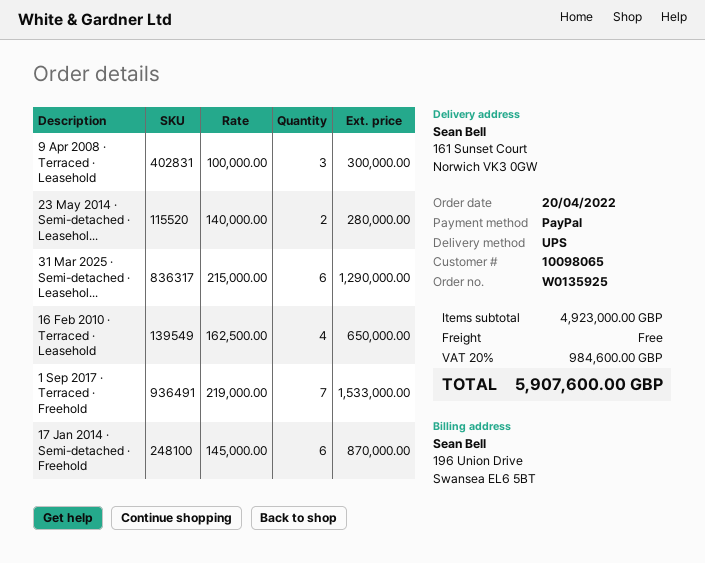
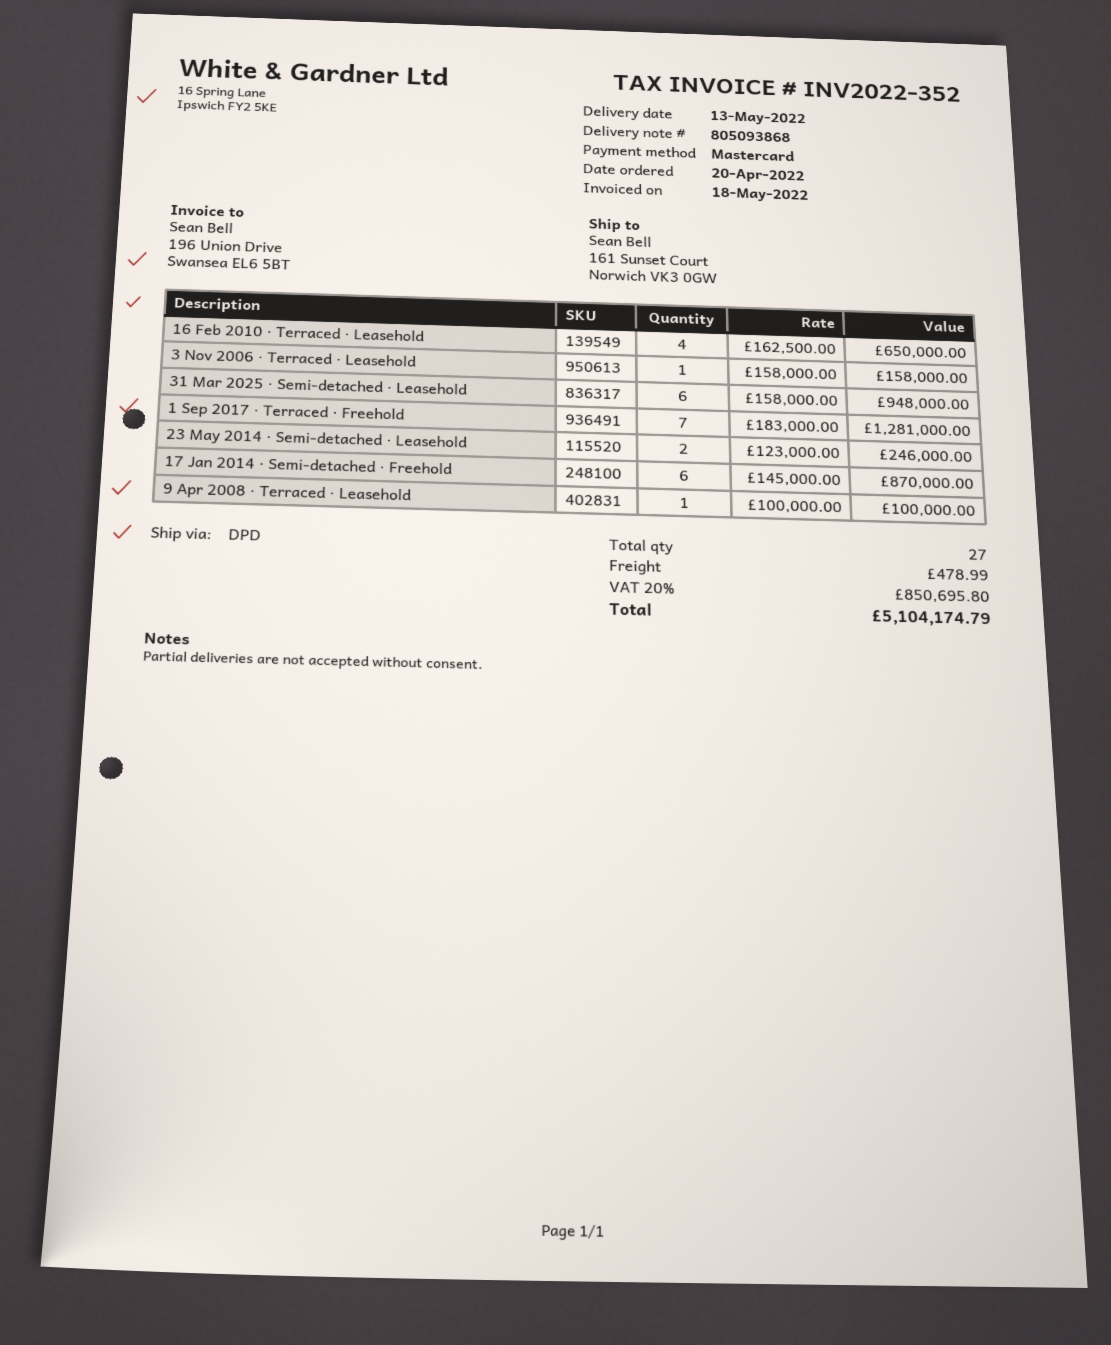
payment method: PayPal -> Mastercard
shipping method: UPS -> DPD
9 Apr 2008 · Terraced · Leasehold: 3 x 100000.00 = 300000.00 -> 1 x 100000.00 = 100000.00
23 May 2014 · Semi-detached · Leasehol...: 2 x 140000.00 = 280000.00 -> 2 x 123000.00 = 246000.00
31 Mar 2025 · Semi-detached · Leasehol...: 6 x 215000.00 = 1290000.00 -> 6 x 158000.00 = 948000.00
1 Sep 2017 · Terraced · Freehold: 7 x 219000.00 = 1533000.00 -> 7 x 183000.00 = 1281000.00
3 Nov 2006 · Terraced · Leasehold: none -> 1 x 158000.00 = 158000.00
shipping: 0.00 -> 478.99
tax: 20% = 984600.00 -> 20% = 850695.80
total: 5907600.00 -> 5104174.79

